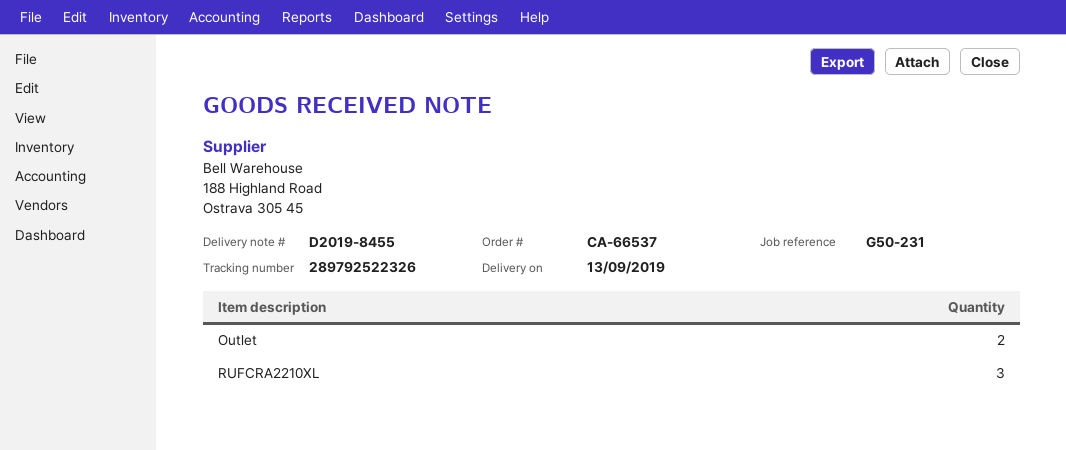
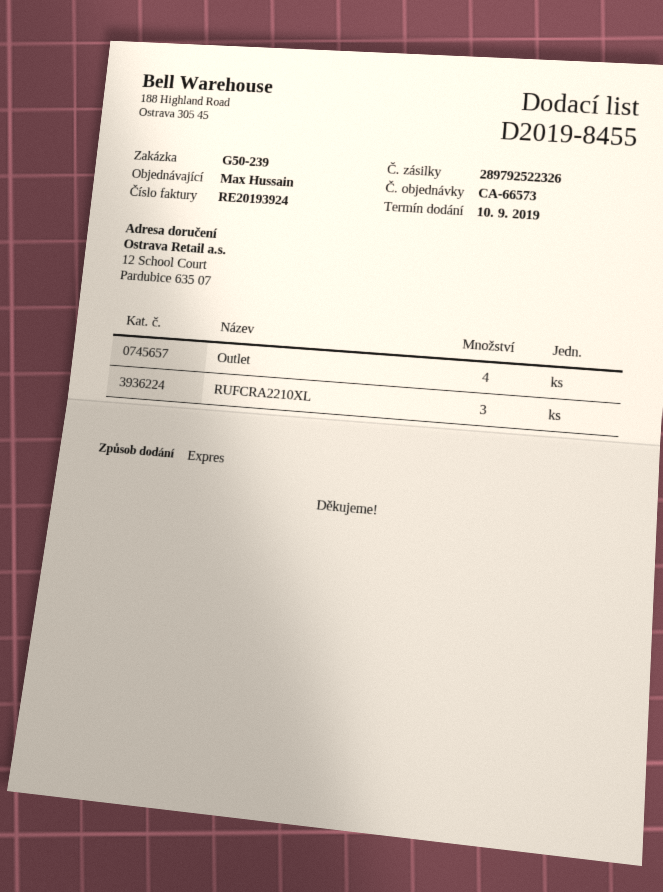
order number: CA-66537 -> CA-66573
delivery date: 2019-09-13 -> 2019-09-10
reference: G50-231 -> G50-239
Outlet: 2 -> 4

